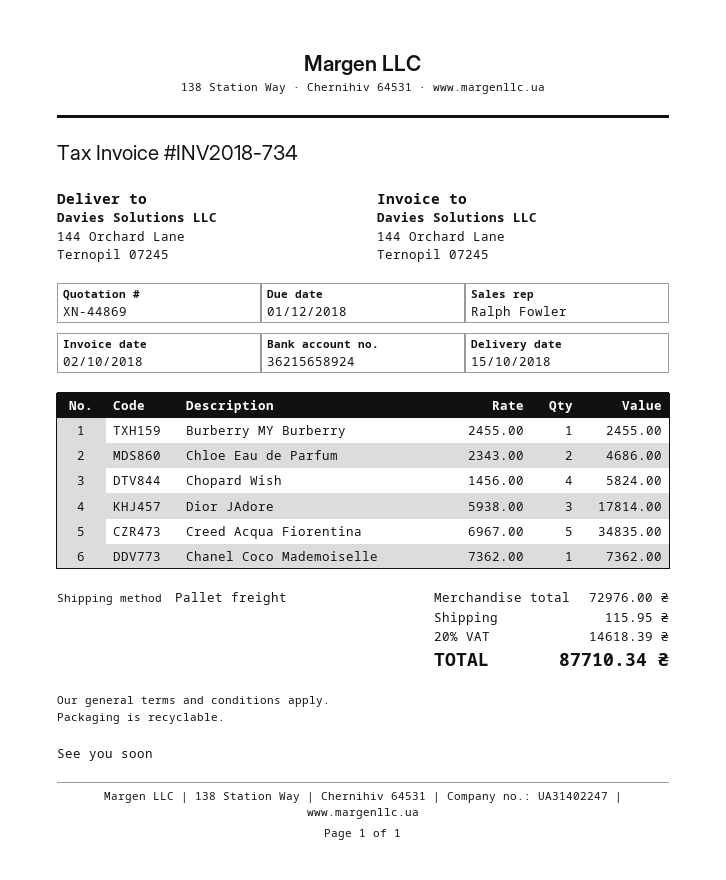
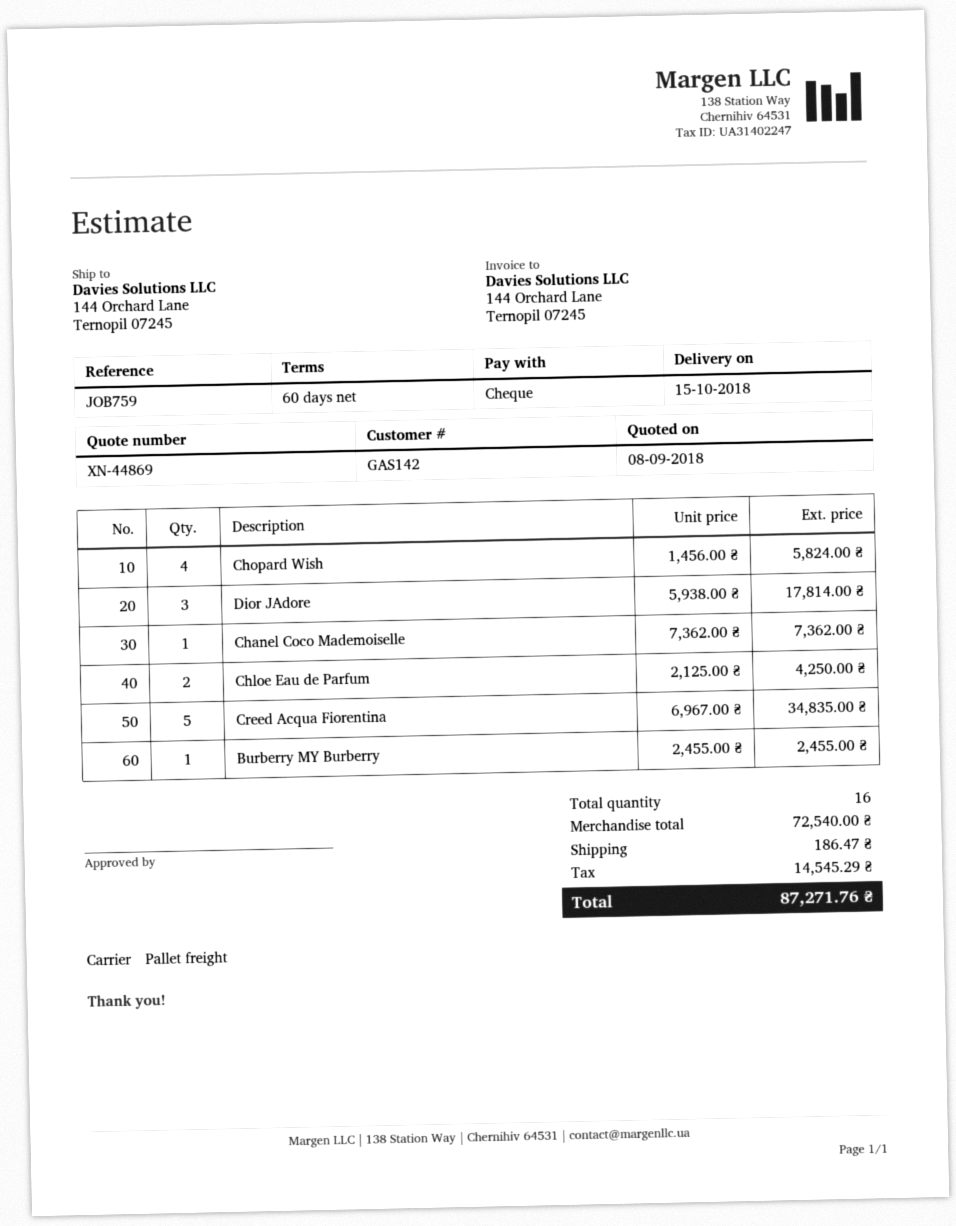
Chloe Eau de Parfum: 2 x 2343.00 = 4686.00 -> 2 x 2125.00 = 4250.00
subtotal: 72976.00 -> 72540.00
shipping: 115.95 -> 186.47
tax: 14618.39 -> 14545.29
total: 87710.34 -> 87271.76

